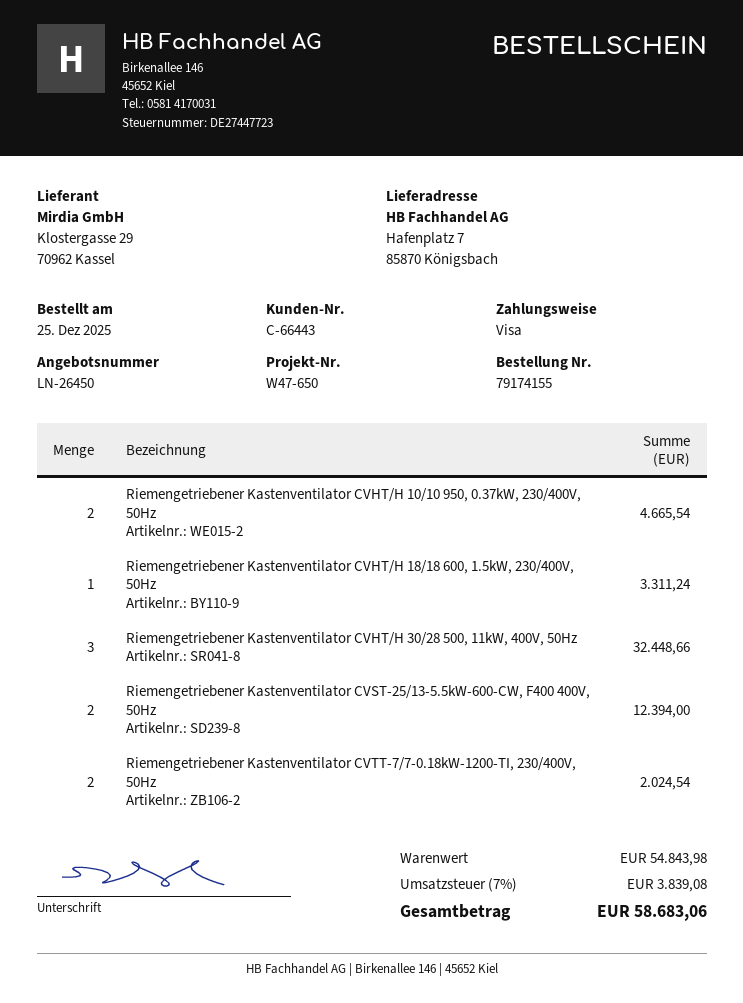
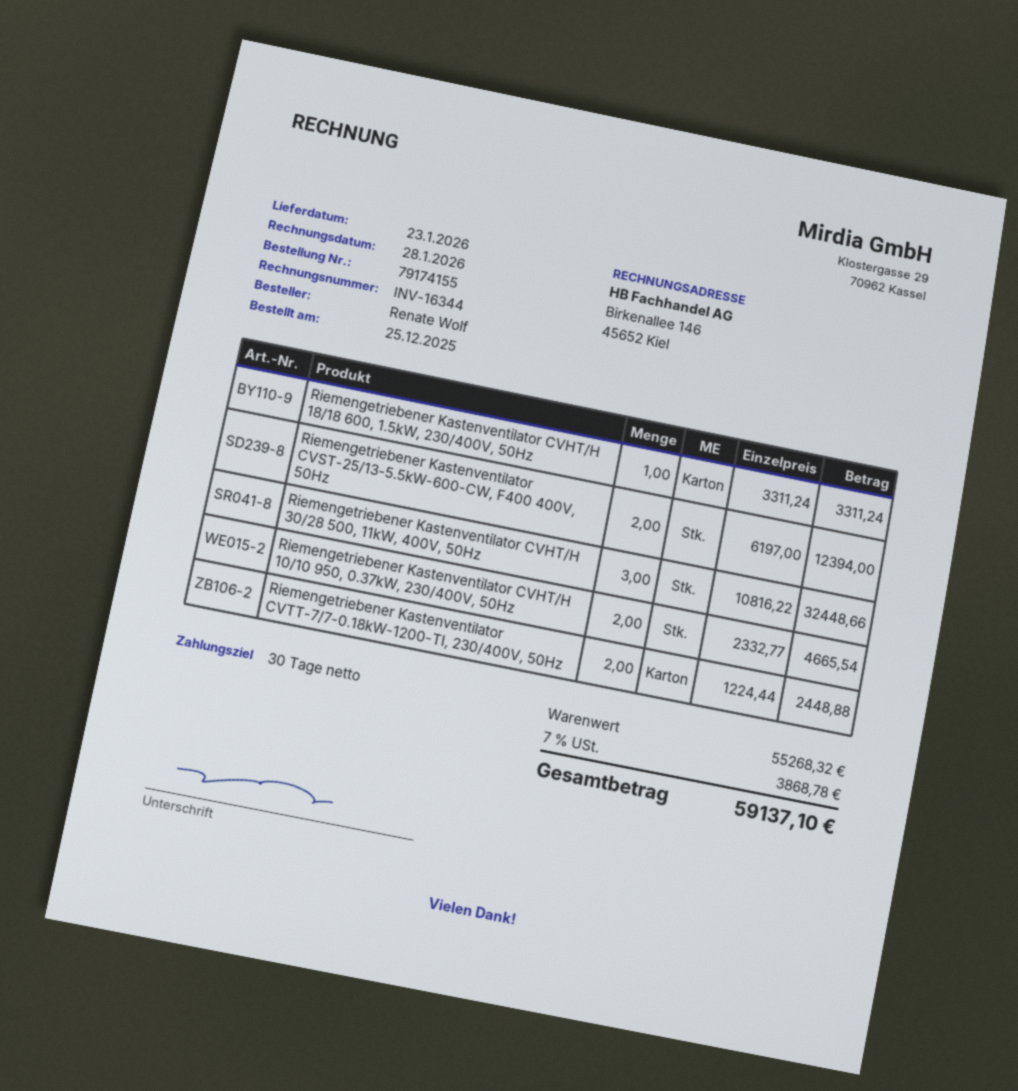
Riemengetriebener Kastenventilator CVTT-7/7-0.18kW-1200-TI, 230/400V, 50Hz: 2 for 2024.54 -> 2 for 2448.88
subtotal: 54843.98 -> 55268.32
tax: 7% = 3839.08 -> 7% = 3868.78
total: 58683.06 -> 59137.10

